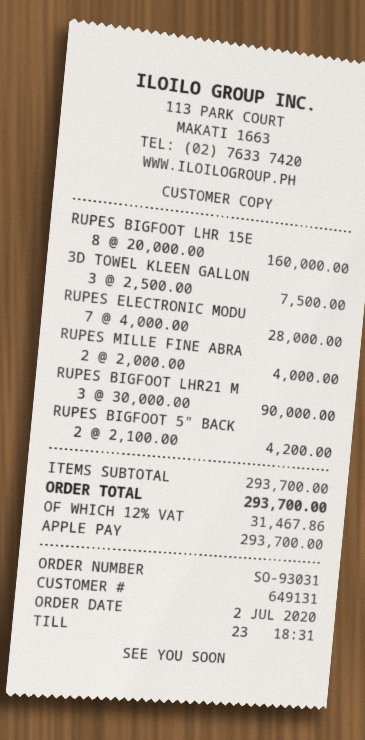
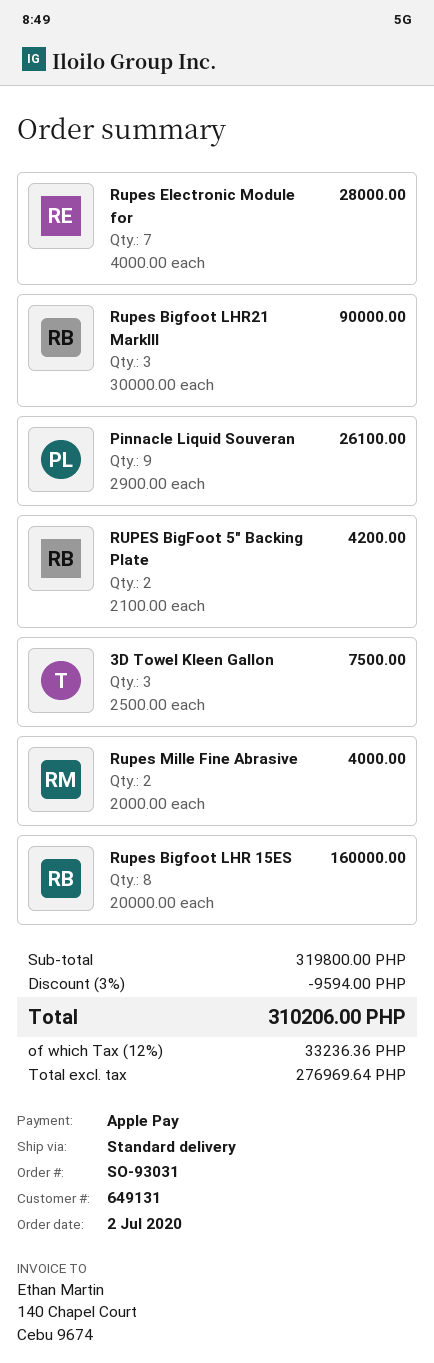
Pinnacle Liquid Souveran: none -> 9 x 2900.00 = 26100.00
subtotal: 293700.00 -> 319800.00
discount: none -> 3% = 9594.00
tax: 12% = 31467.86 -> 12% = 33236.36
total: 293700.00 -> 310206.00

